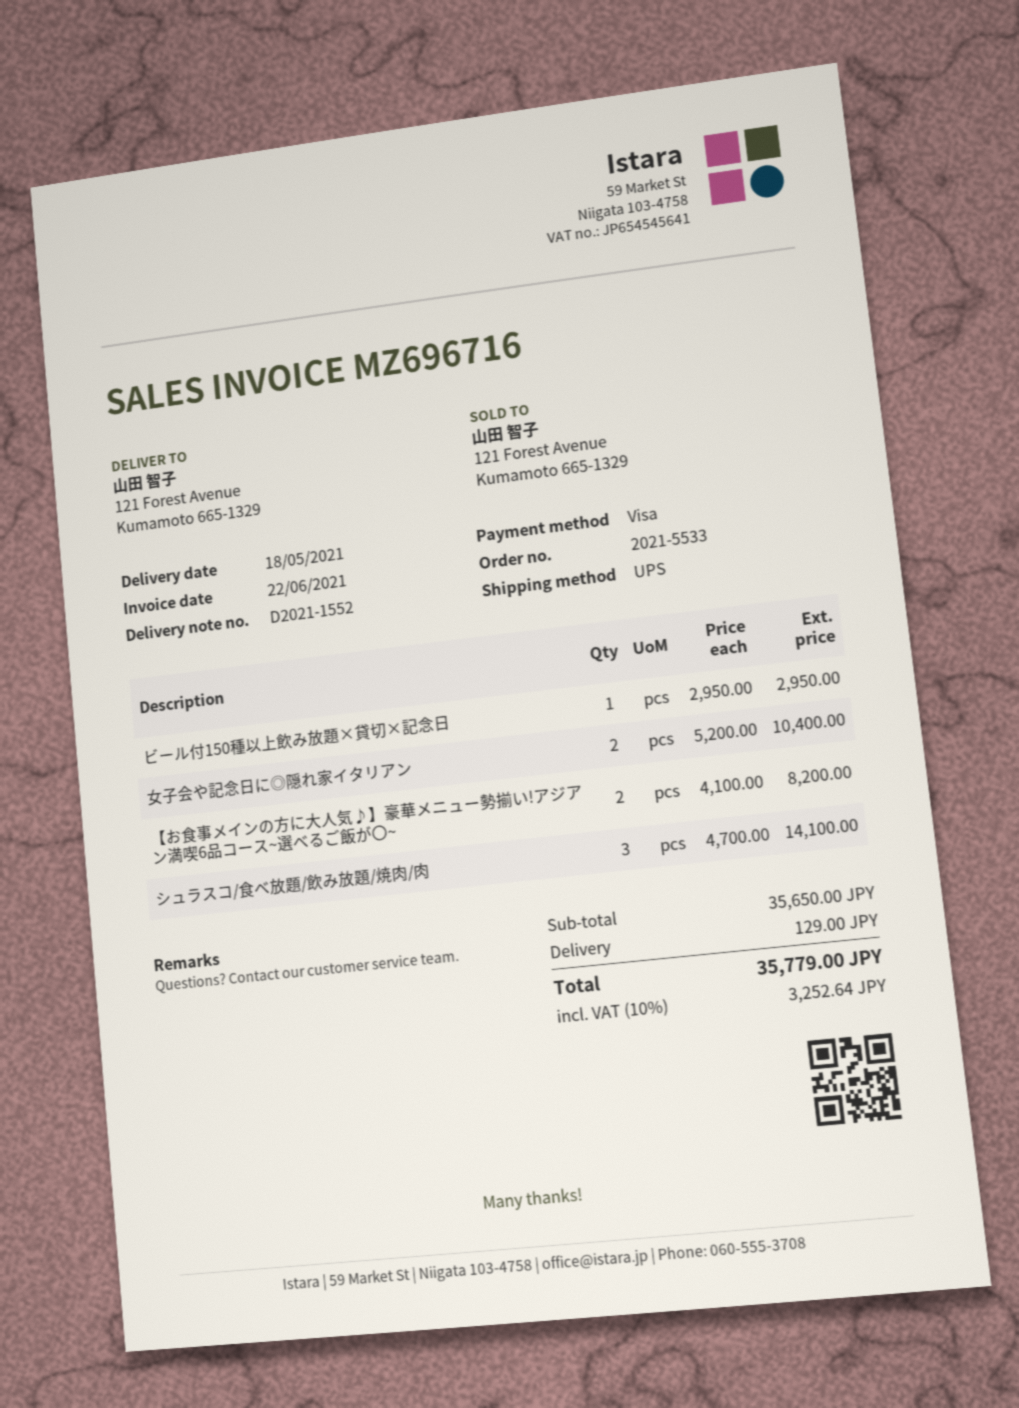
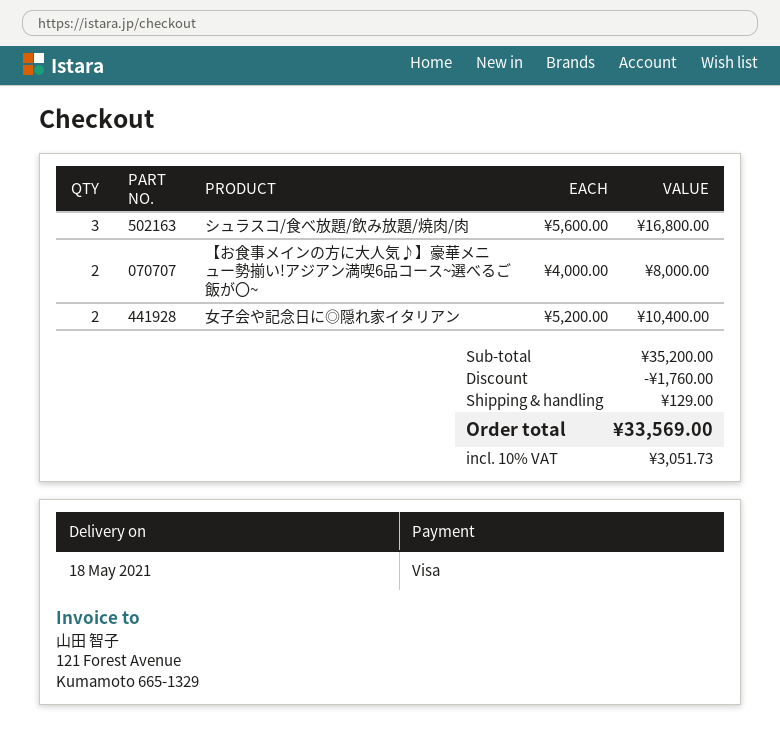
ビール付150種以上飲み放題×貸切×記念日: 1 x 2950.00 = 2950.00 -> none
【お食事メインの方に大人気♪】豪華メニュー勢揃い!アジアン満喫6品コース~選べるご飯が〇~: 2 x 4100.00 = 8200.00 -> 2 x 4000.00 = 8000.00
シュラスコ/食べ放題/飲み放題/焼肉/肉: 3 x 4700.00 = 14100.00 -> 3 x 5600.00 = 16800.00
subtotal: 35650.00 -> 35200.00
discount: none -> 1760.00
tax: 10% = 3252.64 -> 10% = 3051.73
total: 35779.00 -> 33569.00

